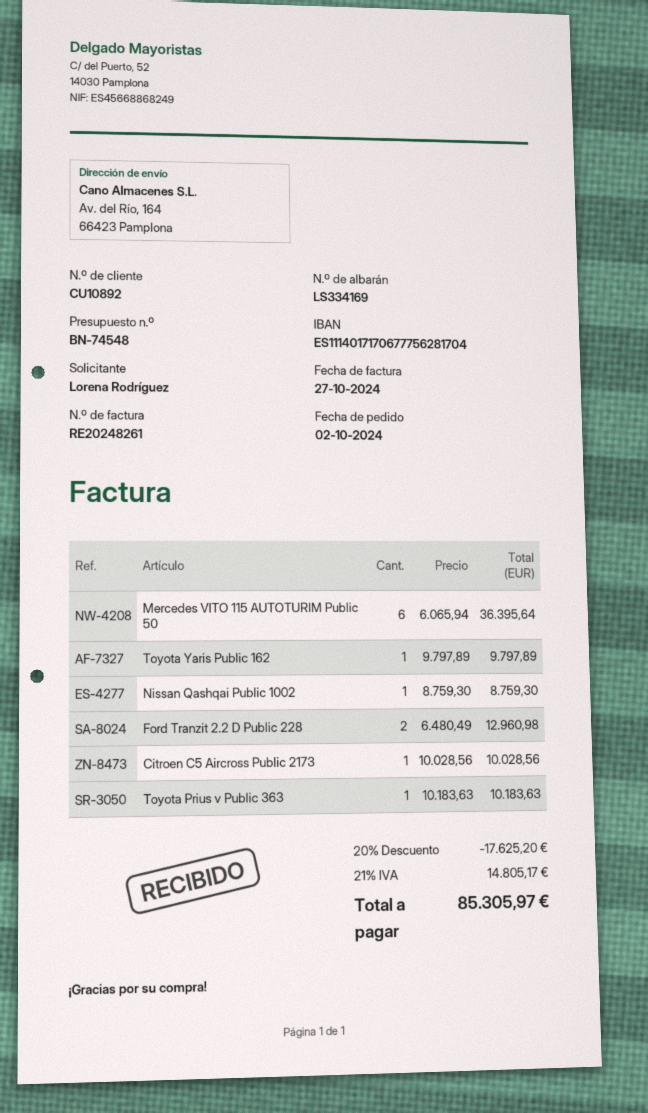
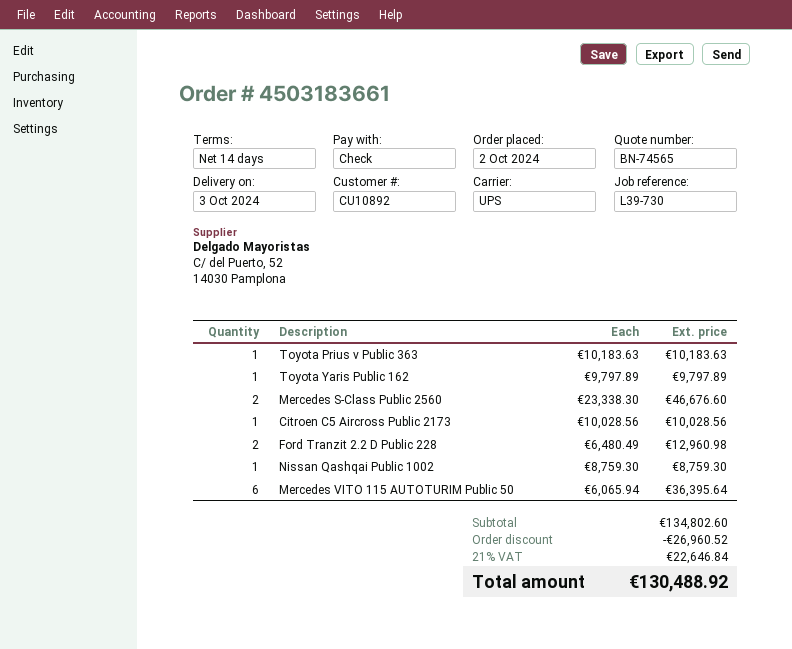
quote number: BN-74548 -> BN-74565
Mercedes S-Class Public 2560: none -> 2 x 23338.30 = 46676.60
discount: 17625.20 -> 26960.52
tax: 21% = 14805.17 -> 21% = 22646.84
total: 85305.97 -> 130488.92

